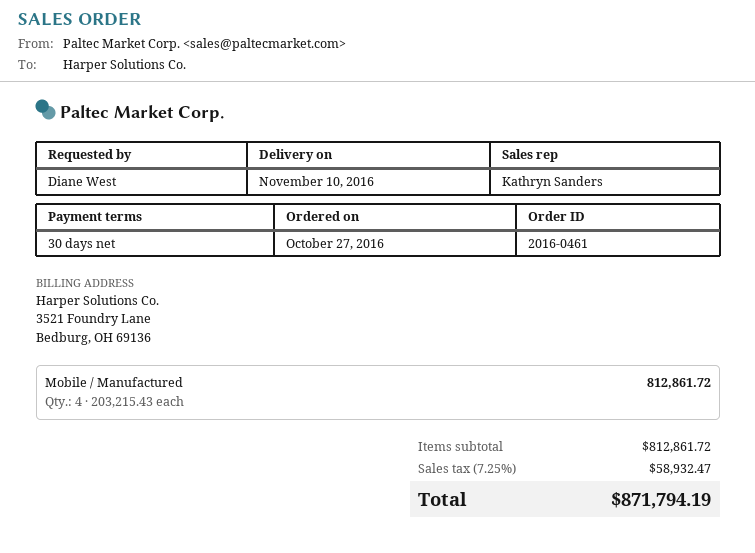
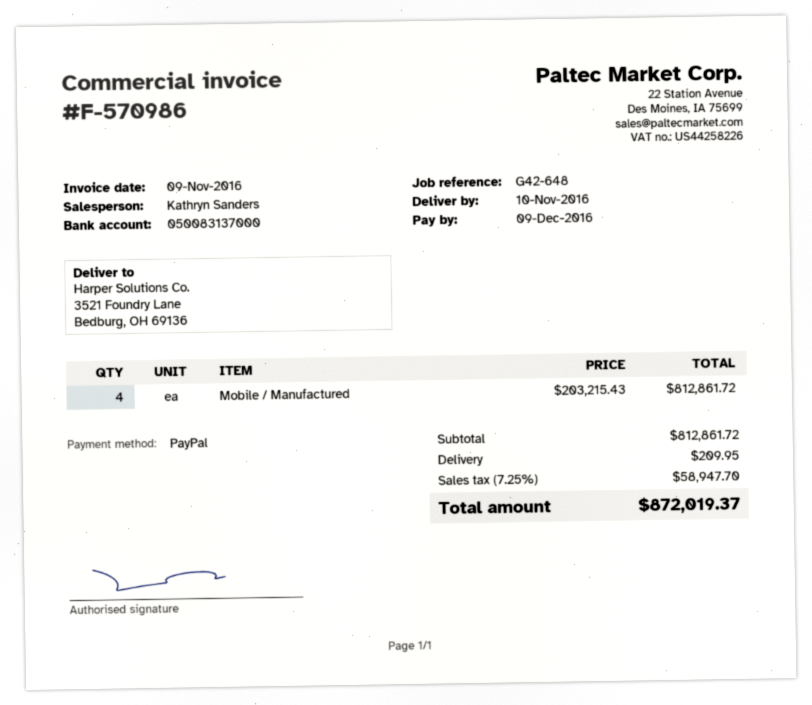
shipping: none -> 209.95
tax: 7.25% = 58932.47 -> 7.25% = 58947.70
total: 871794.19 -> 872019.37

